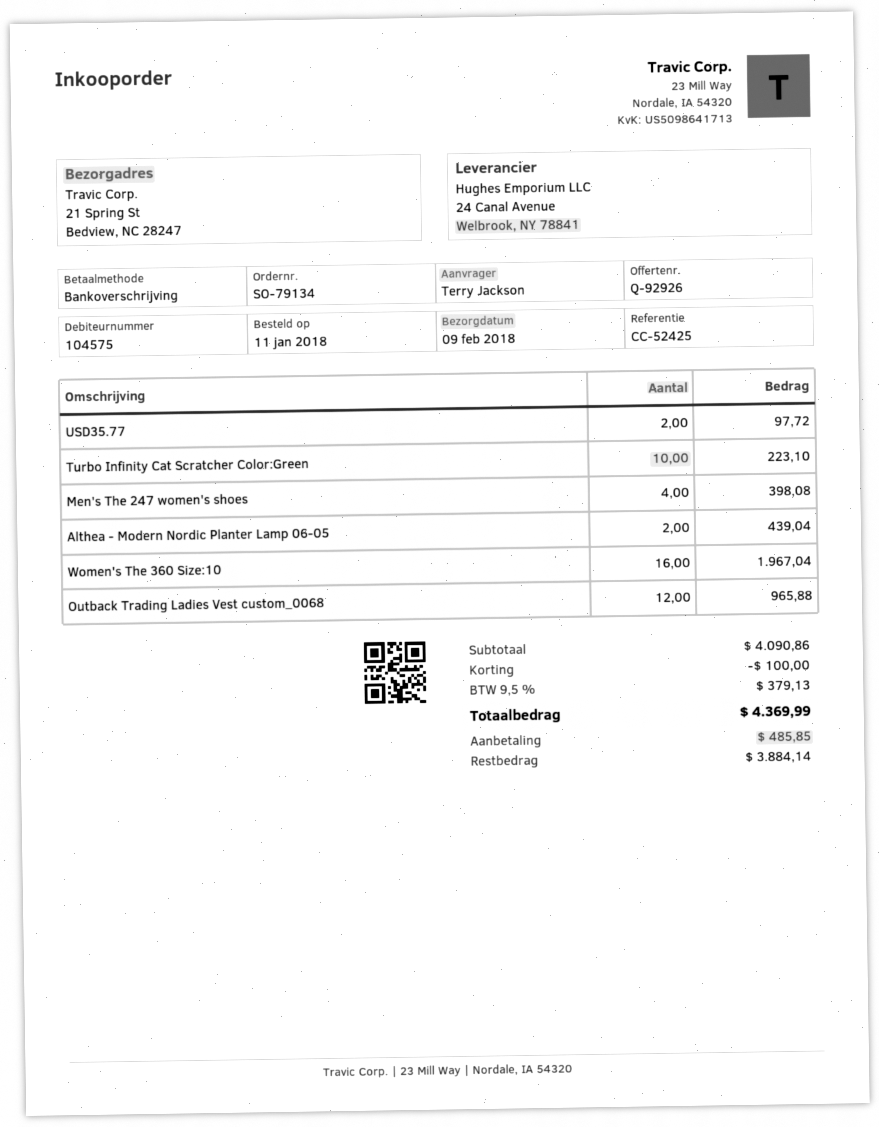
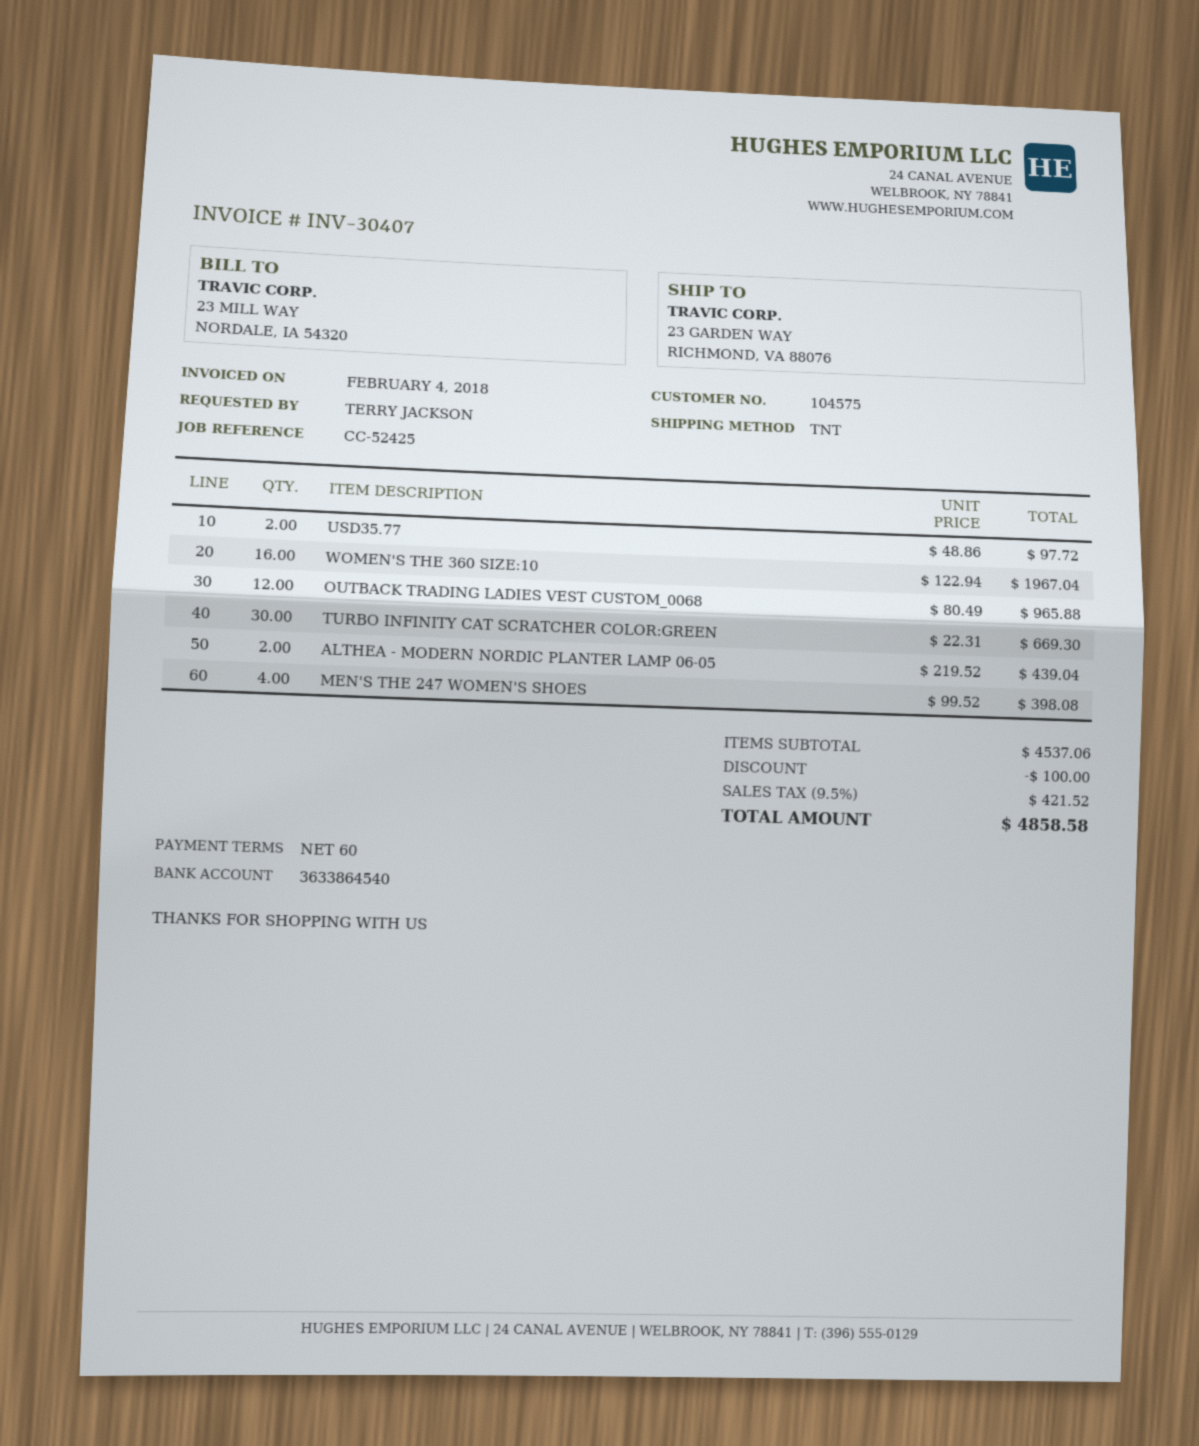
ship to: 21 Spring St, Bedview, NC 28247 -> 23 GARDEN WAY, RICHMOND, VA 88076
Turbo Infinity Cat Scratcher Color:Green: 10 for 223.10 -> 30 for 669.30
subtotal: 4090.86 -> 4537.06
tax: 9.5% = 379.13 -> 9.5% = 421.52
total: 4369.99 -> 4858.58

